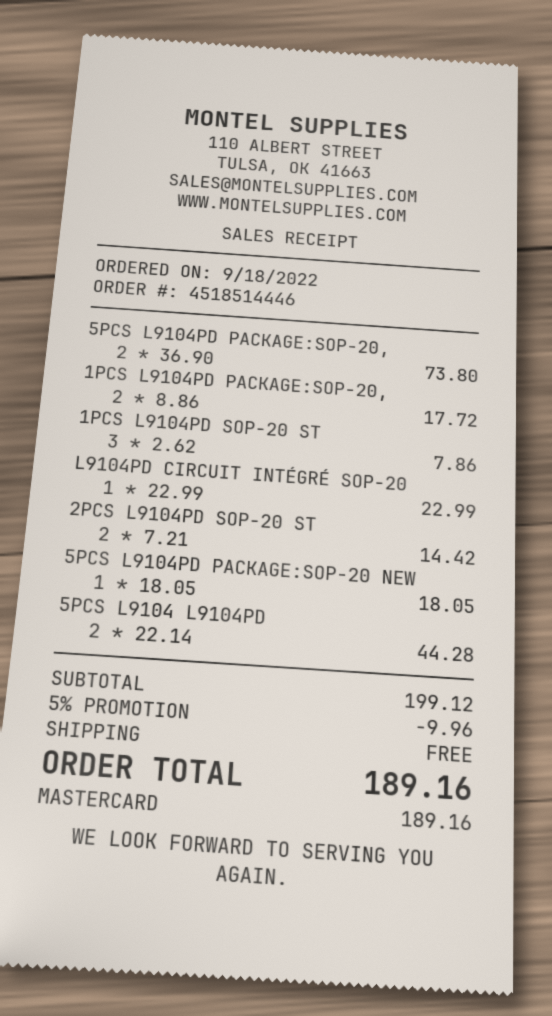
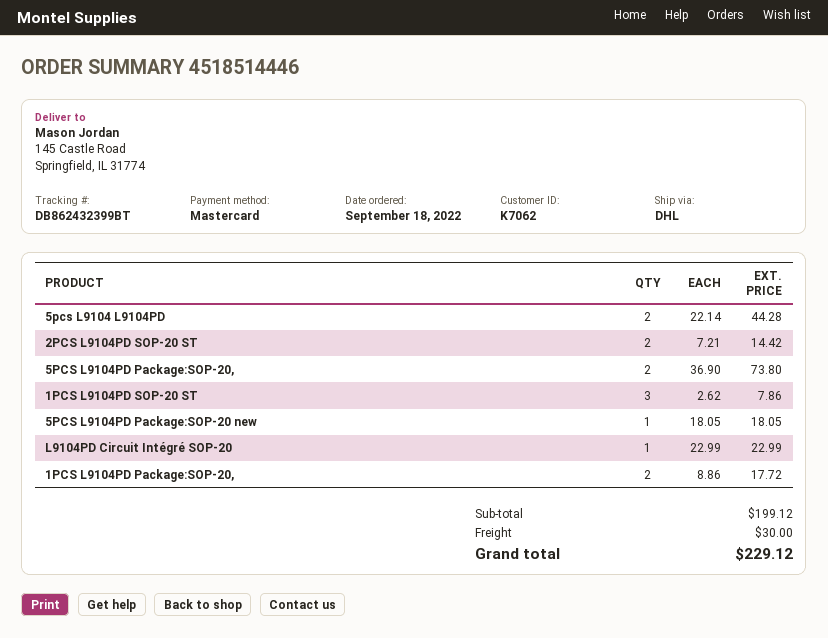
discount: 5% = 9.96 -> none
shipping: 0.00 -> 30.00
total: 189.16 -> 229.12

